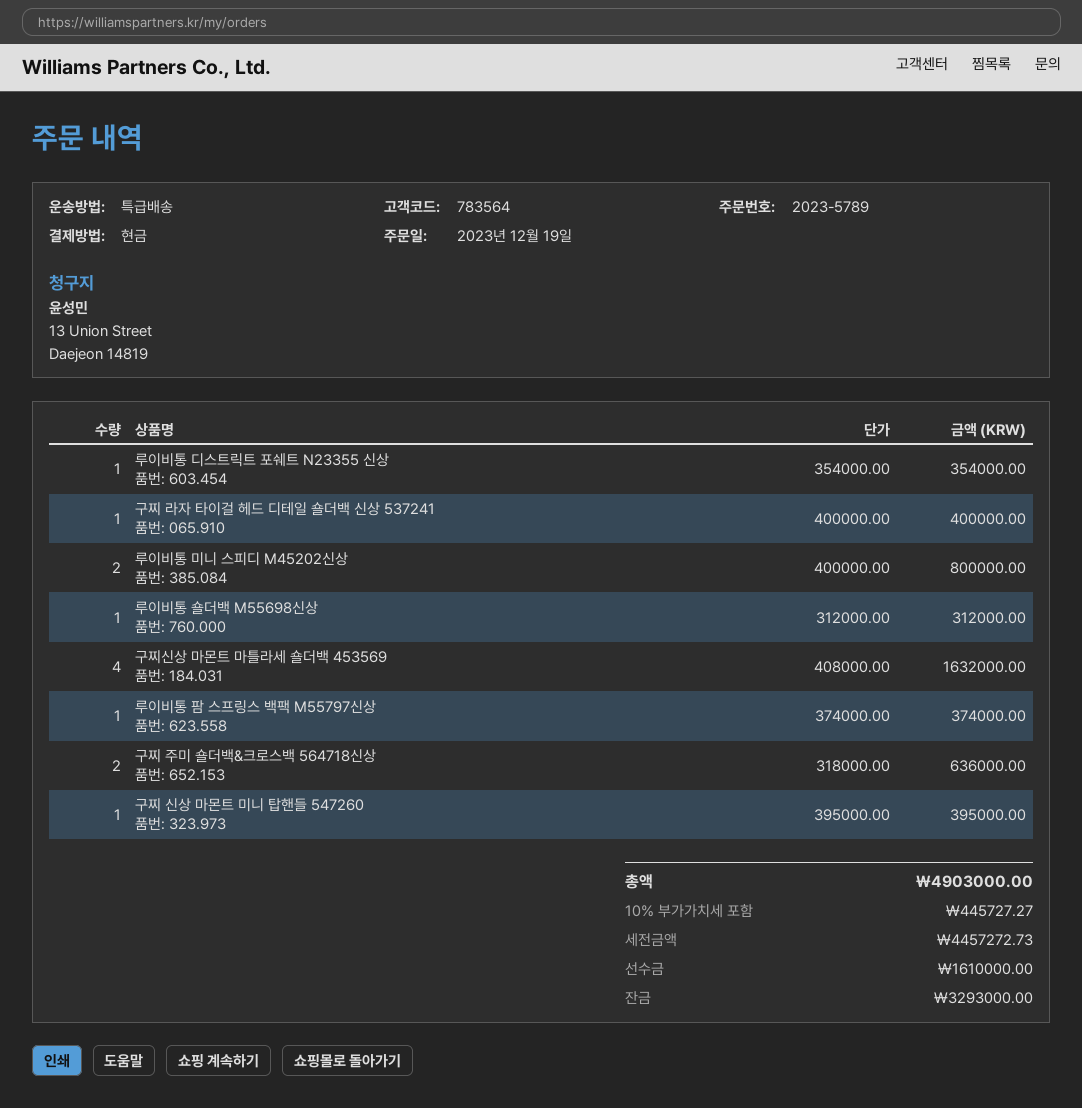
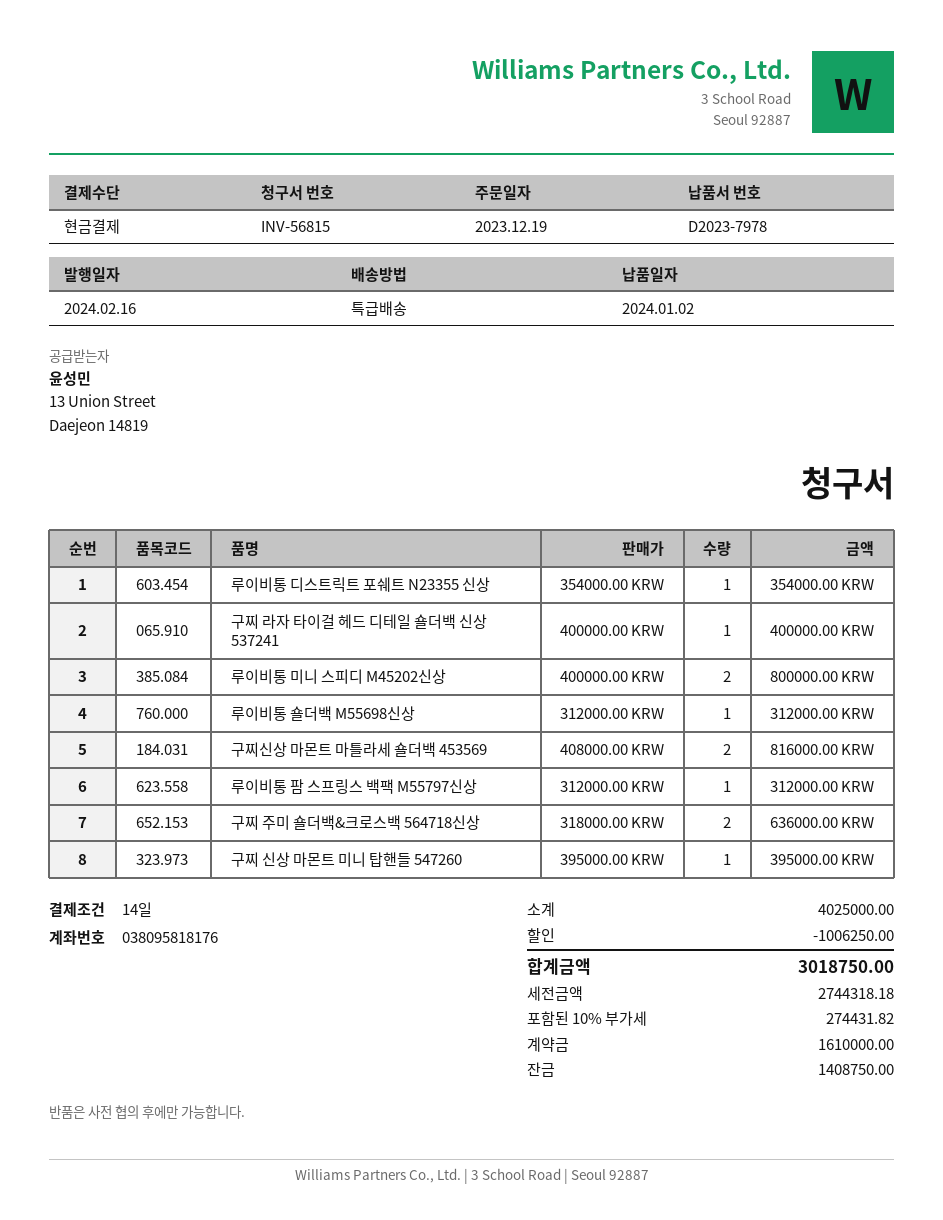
구찌신상 마몬트 마틀라세 숄더백 453569: 4 x 408000.00 = 1632000.00 -> 2 x 408000.00 = 816000.00
루이비통 팜 스프링스 백팩 M55797신상: 1 x 374000.00 = 374000.00 -> 1 x 312000.00 = 312000.00
discount: none -> 1006250.00
net: 4457272.73 -> 2744318.18
tax: 10% = 445727.27 -> 10% = 274431.82
total: 4903000.00 -> 3018750.00
balance: 3293000.00 -> 1408750.00

